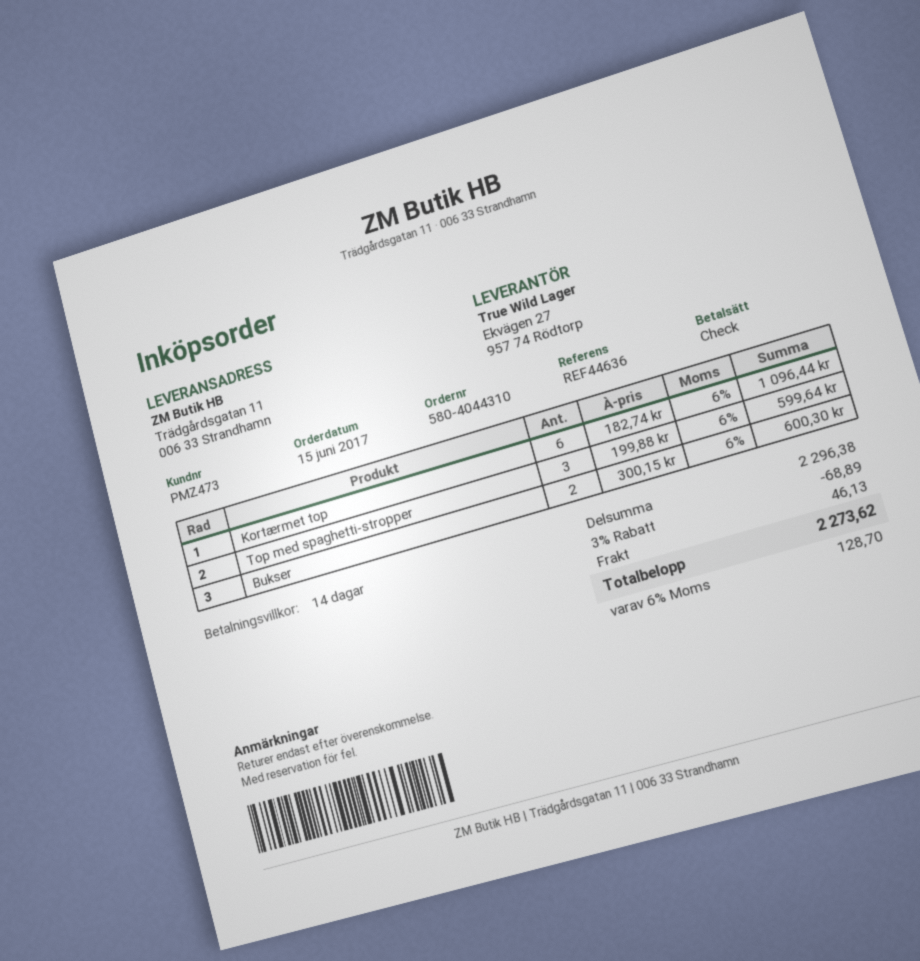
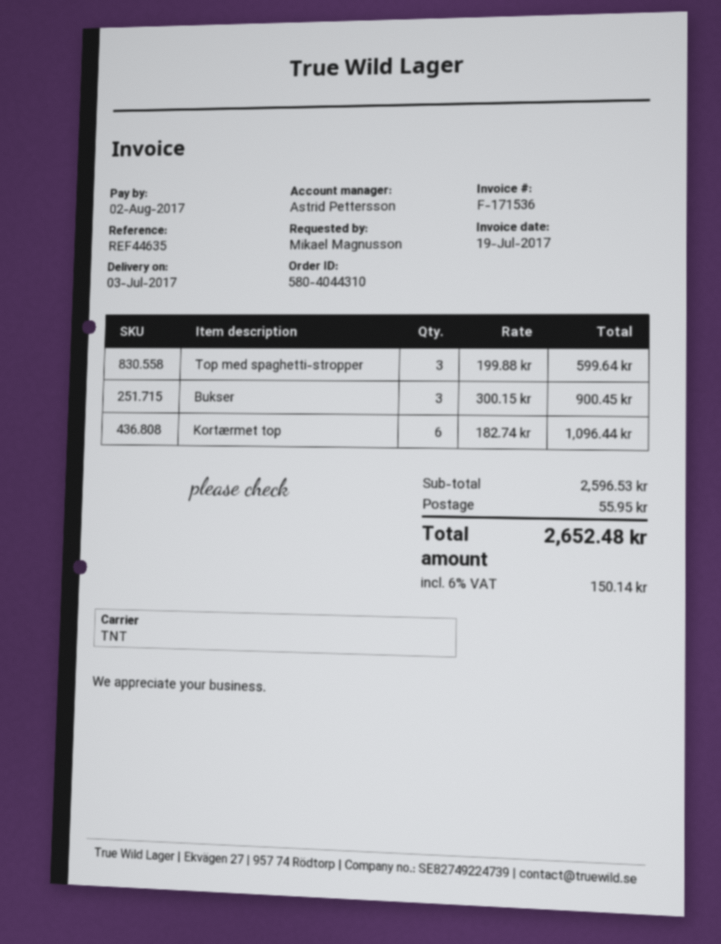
reference: REF44636 -> REF44635
Bukser: 2 x 300.15 = 600.30 -> 3 x 300.15 = 900.45
subtotal: 2296.38 -> 2596.53
discount: 3% = 68.89 -> none
shipping: 46.13 -> 55.95
tax: 6% = 128.70 -> 6% = 150.14
total: 2273.62 -> 2652.48

